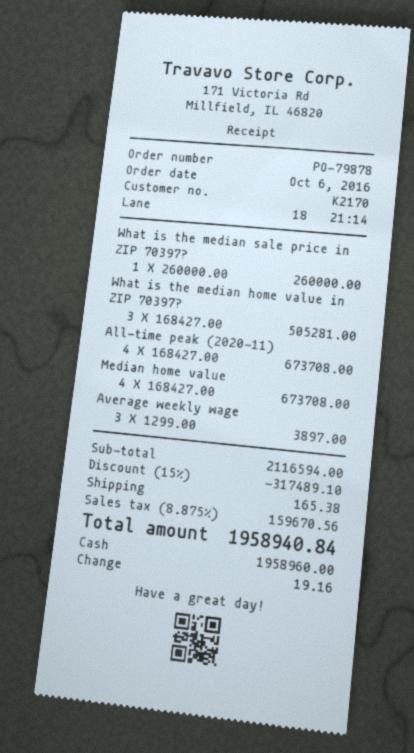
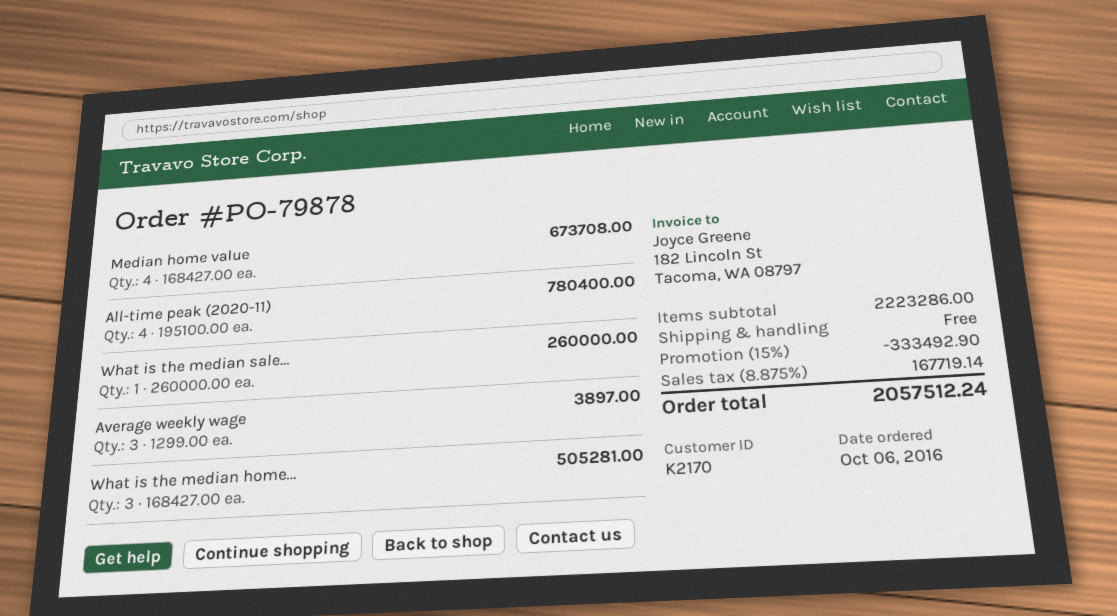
All-time peak (2020-11): 4 x 168427.00 = 673708.00 -> 4 x 195100.00 = 780400.00
subtotal: 2116594.00 -> 2223286.00
discount: 15% = 317489.10 -> 15% = 333492.90
shipping: 165.38 -> 0.00
tax: 8.875% = 159670.56 -> 8.875% = 167719.14
total: 1958940.84 -> 2057512.24

